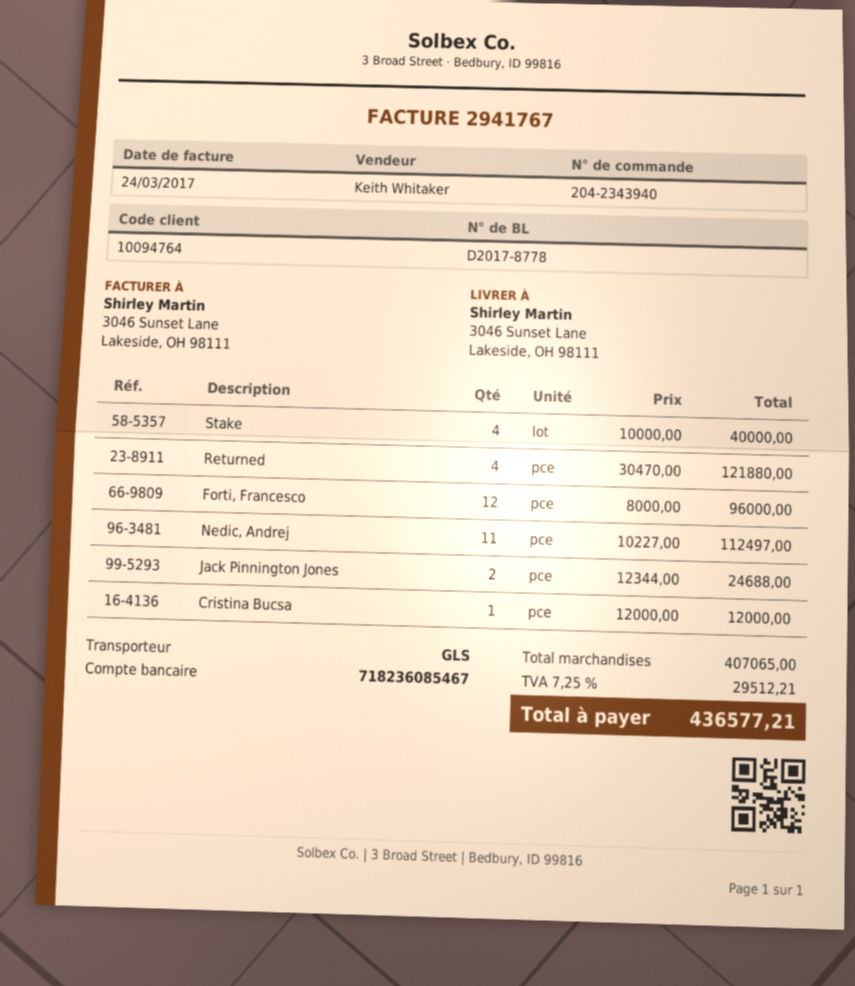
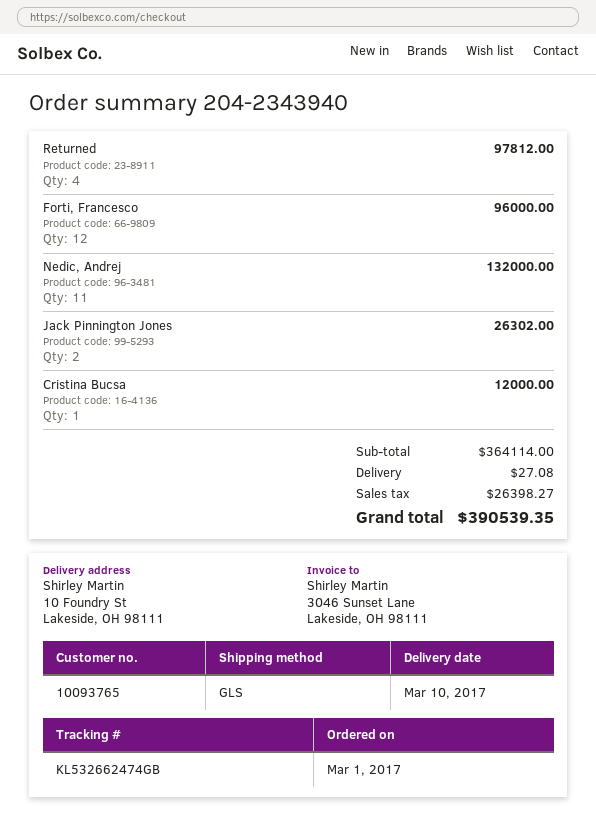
customer number: 10094764 -> 10093765
ship to: 3046 Sunset Lane, Lakeside, OH 98111 -> 10 Foundry St, Lakeside, OH 98111
Stake: 4 for 40000.00 -> none
Returned: 4 for 121880.00 -> 4 for 97812.00
Nedic, Andrej: 11 for 112497.00 -> 11 for 132000.00
Jack Pinnington Jones: 2 for 24688.00 -> 2 for 26302.00
subtotal: 407065.00 -> 364114.00
shipping: none -> 27.08
tax: 29512.21 -> 26398.27
total: 436577.21 -> 390539.35

